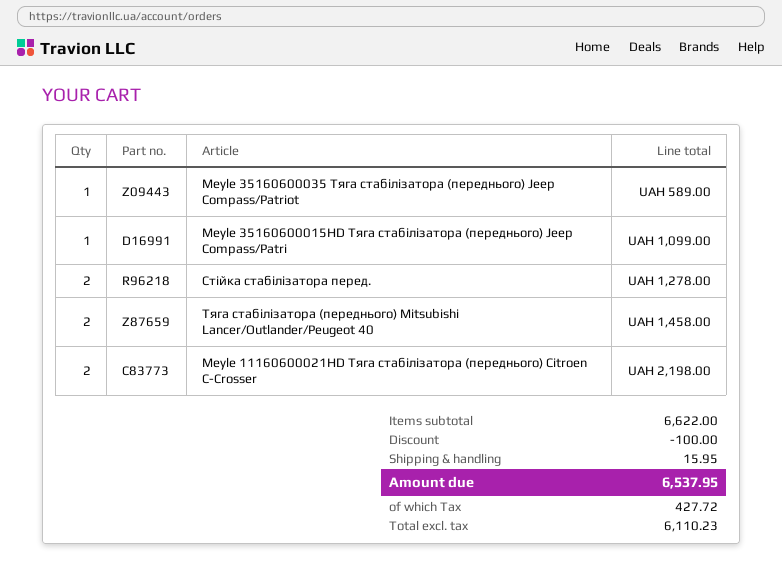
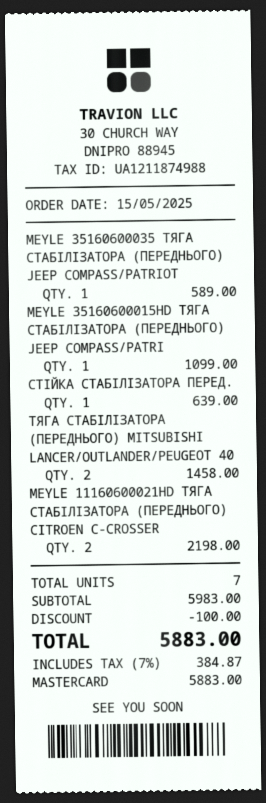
Стійка стабілізатора перед.: 2 for 1278.00 -> 1 for 639.00
subtotal: 6622.00 -> 5983.00
shipping: 15.95 -> none
tax: 427.72 -> 384.87
total: 6537.95 -> 5883.00

